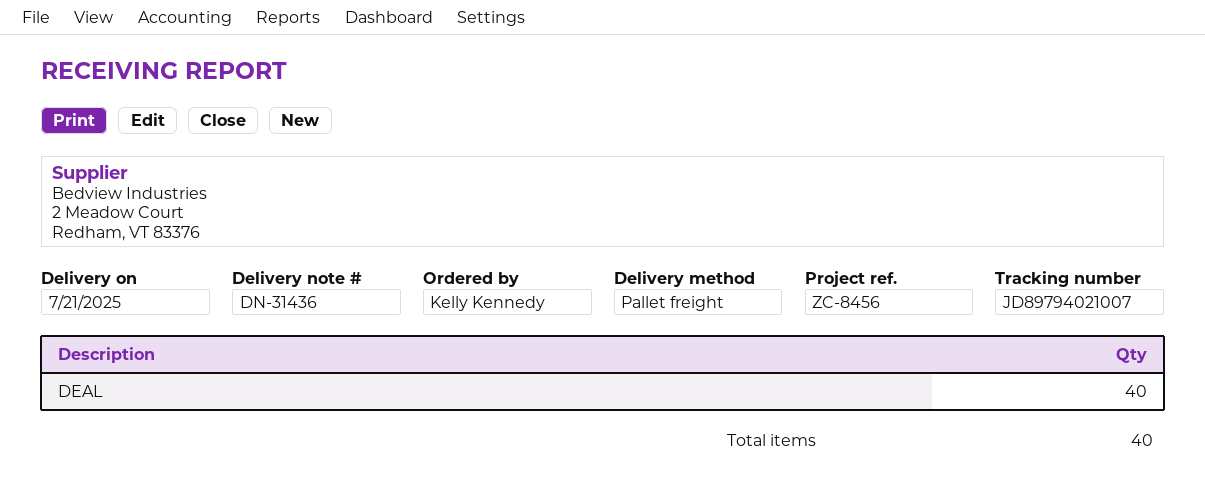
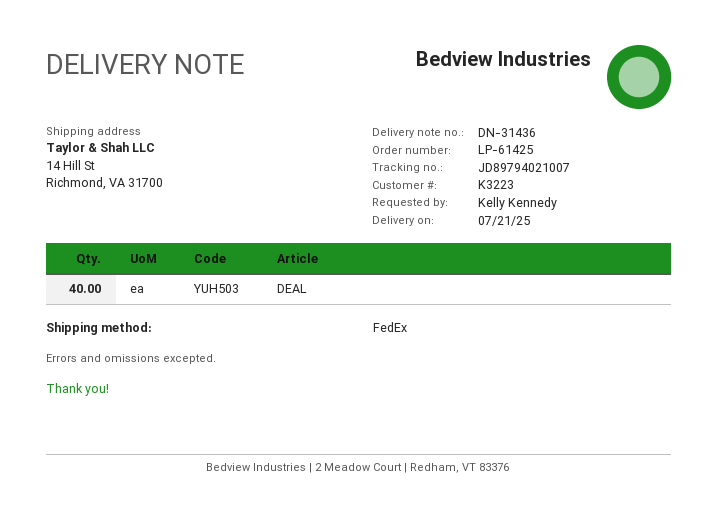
shipping method: pallet freight -> FedEx

